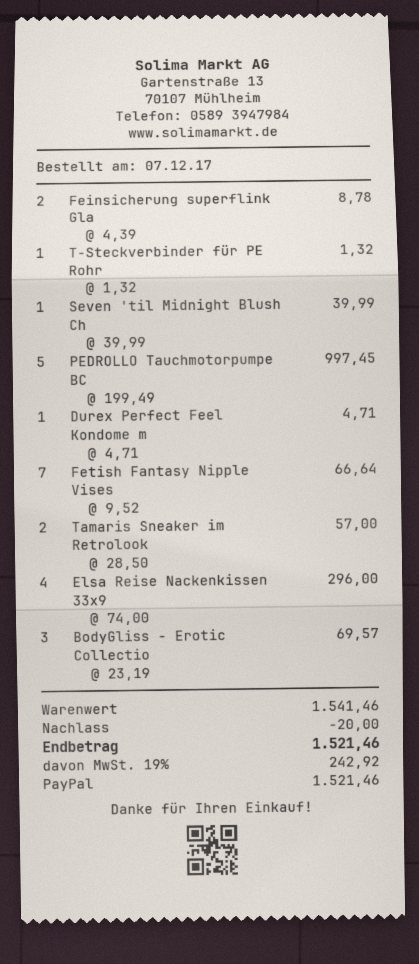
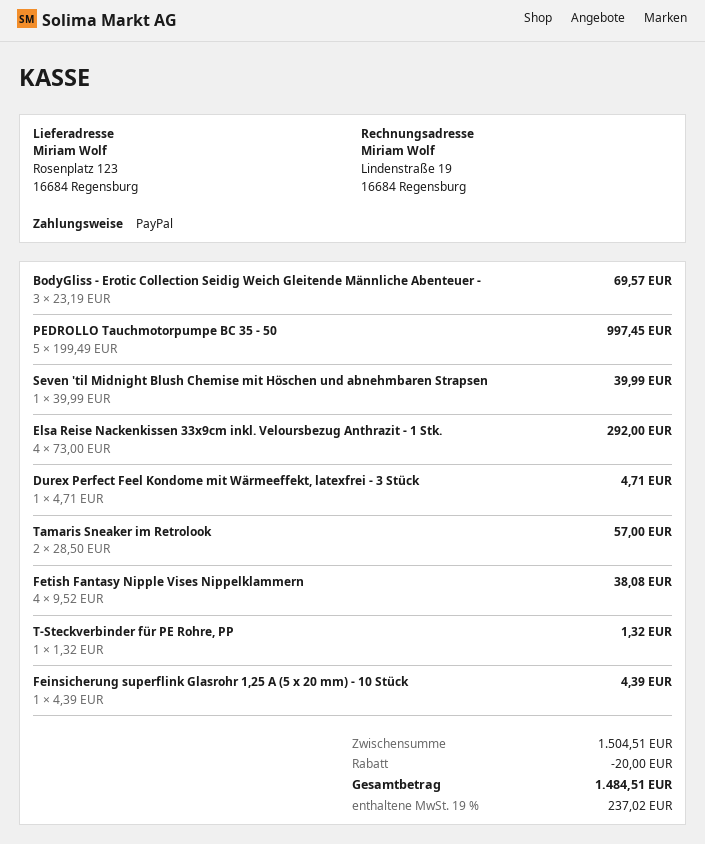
Feinsicherung superflink Gla: 2 x 4.39 = 8.78 -> 1 x 4.39 = 4.39
Fetish Fantasy Nipple Vises: 7 x 9.52 = 66.64 -> 4 x 9.52 = 38.08
Elsa Reise Nackenkissen 33x9: 4 x 74.00 = 296.00 -> 4 x 73.00 = 292.00
subtotal: 1541.46 -> 1504.51
tax: 19% = 242.92 -> 19% = 237.02
total: 1521.46 -> 1484.51

